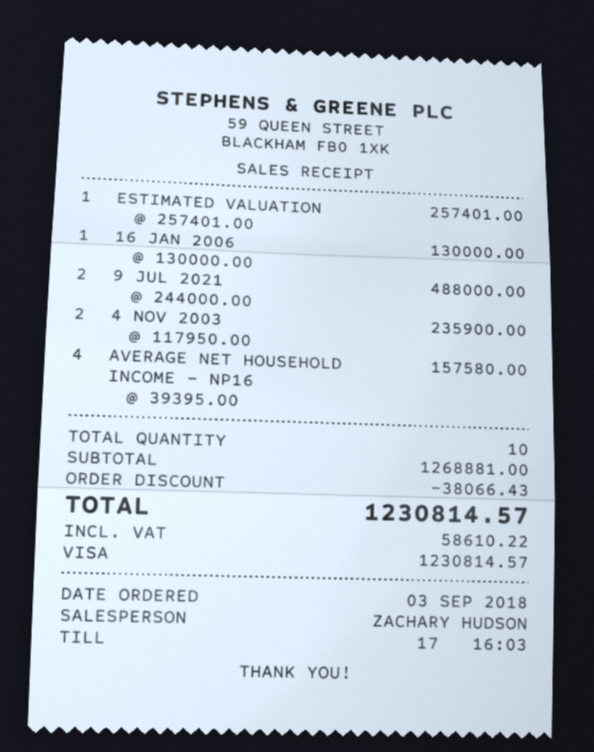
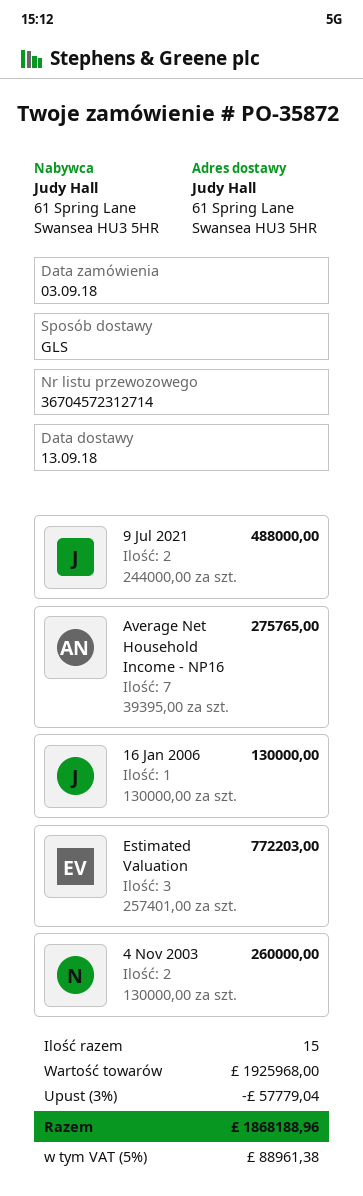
ESTIMATED VALUATION: 1 x 257401.00 = 257401.00 -> 3 x 257401.00 = 772203.00
4 NOV 2003: 2 x 117950.00 = 235900.00 -> 2 x 130000.00 = 260000.00
AVERAGE NET HOUSEHOLD INCOME - NP16: 4 x 39395.00 = 157580.00 -> 7 x 39395.00 = 275765.00
total quantity: 10 -> 15
subtotal: 1268881.00 -> 1925968.00
discount: 38066.43 -> 57779.04
tax: 58610.22 -> 88961.38
total: 1230814.57 -> 1868188.96

